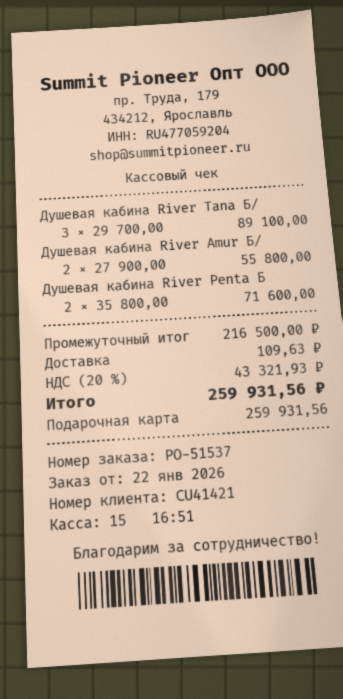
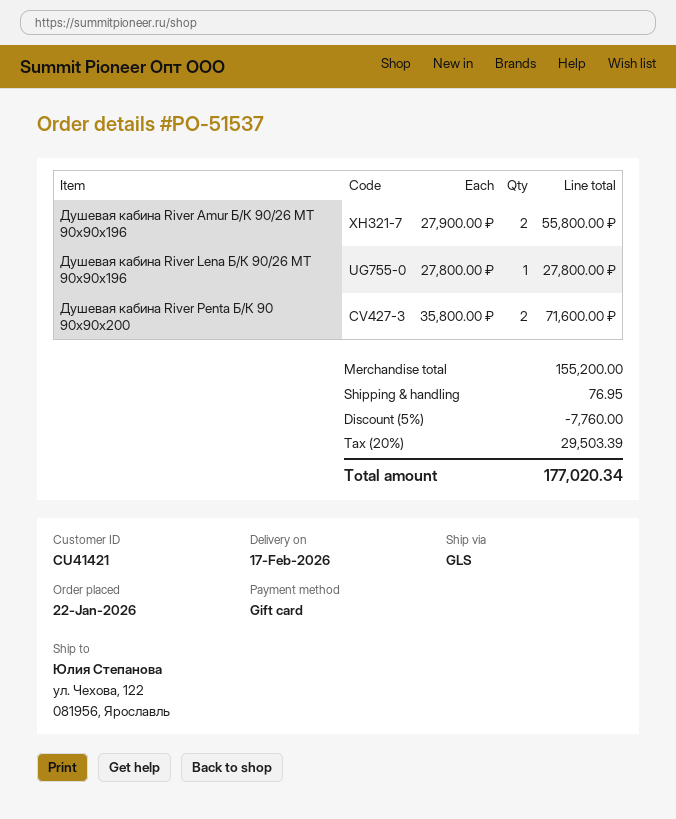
Душевая кабина River Tana Б/: 3 x 29700.00 = 89100.00 -> none
Душевая кабина River Lena Б/К 90/26 МТ 90х90х196: none -> 1 x 27800.00 = 27800.00
subtotal: 216500.00 -> 155200.00
discount: none -> 5% = 7760.00
shipping: 109.63 -> 76.95
tax: 20% = 43321.93 -> 20% = 29503.39
total: 259931.56 -> 177020.34

